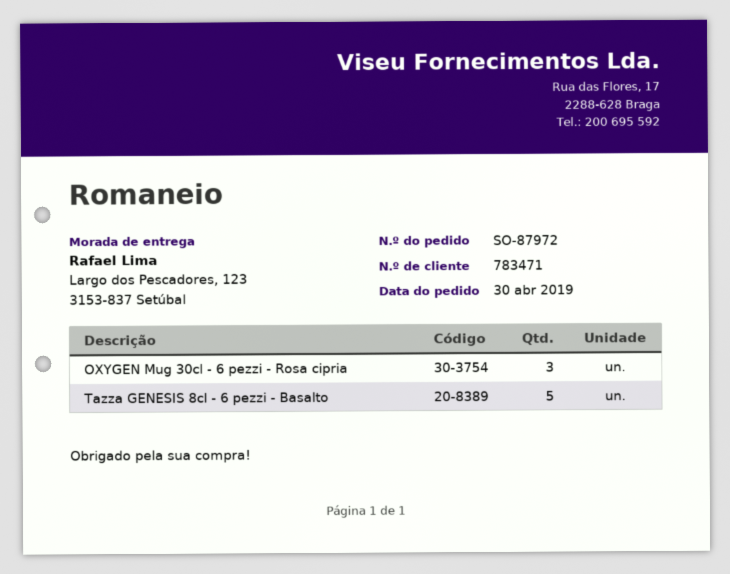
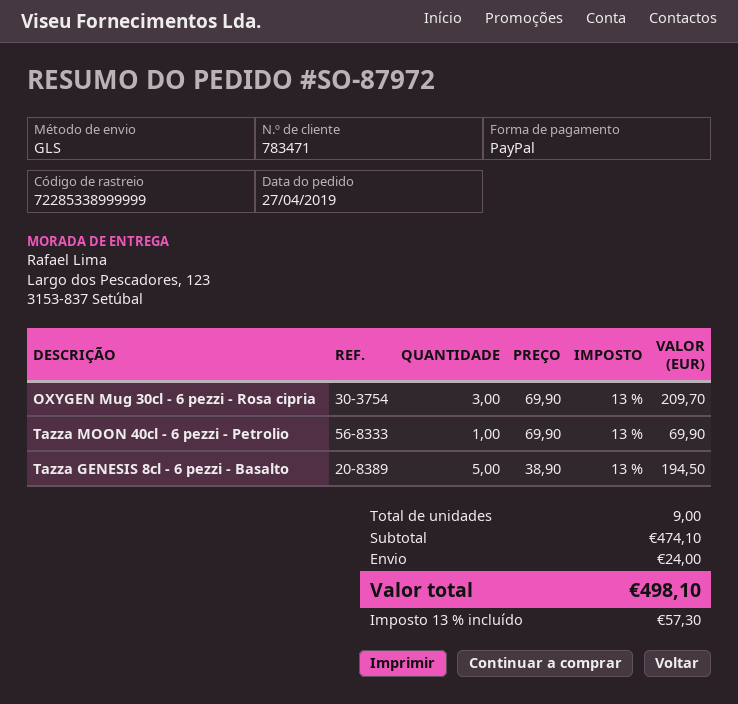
order date: 2019-04-30 -> 2019-04-27
Tazza MOON 40cl - 6 pezzi - Petrolio: none -> 1

